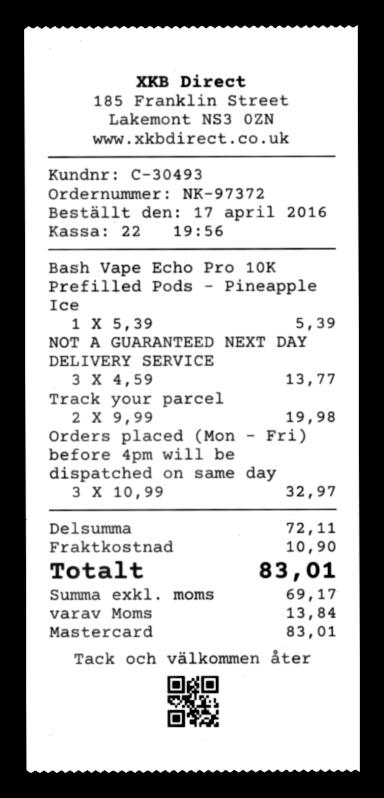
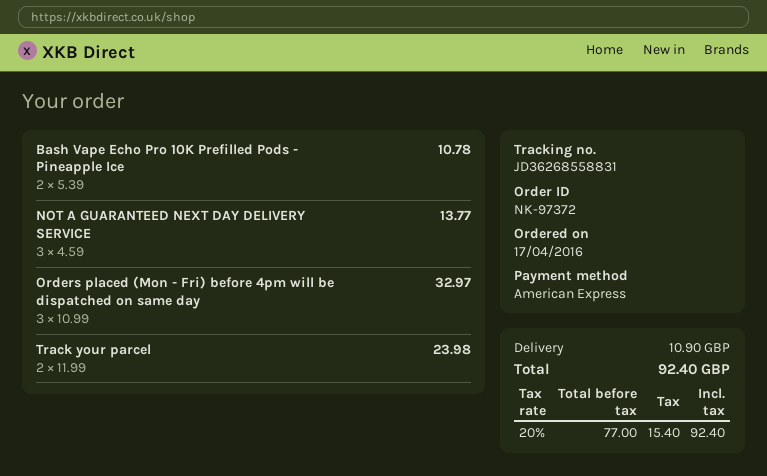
payment method: Mastercard -> American Express
Bash Vape Echo Pro 10K Prefilled Pods - Pineapple Ice: 1 x 5.39 = 5.39 -> 2 x 5.39 = 10.78
Track your parcel: 2 x 9.99 = 19.98 -> 2 x 11.99 = 23.98
net: 69.17 -> 77.00
tax: 13.84 -> 15.40
total: 83.01 -> 92.40

